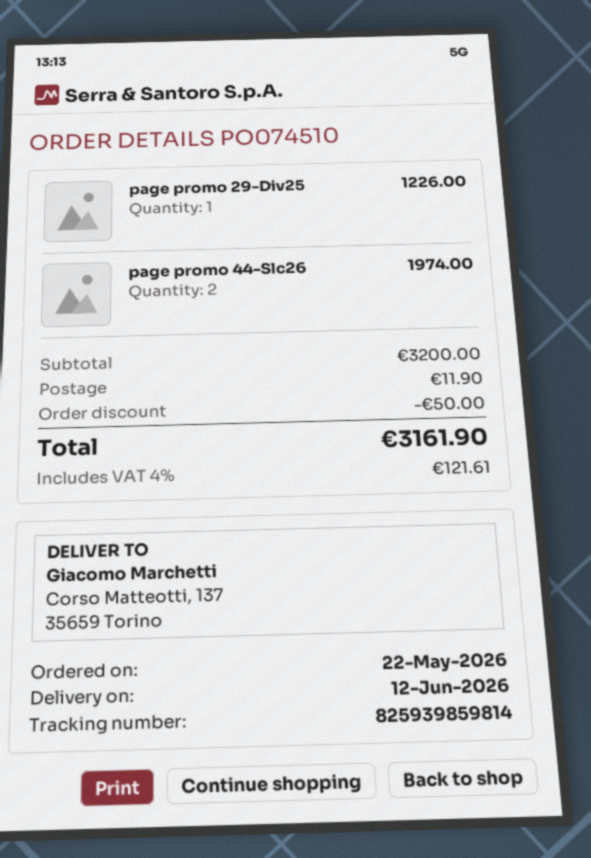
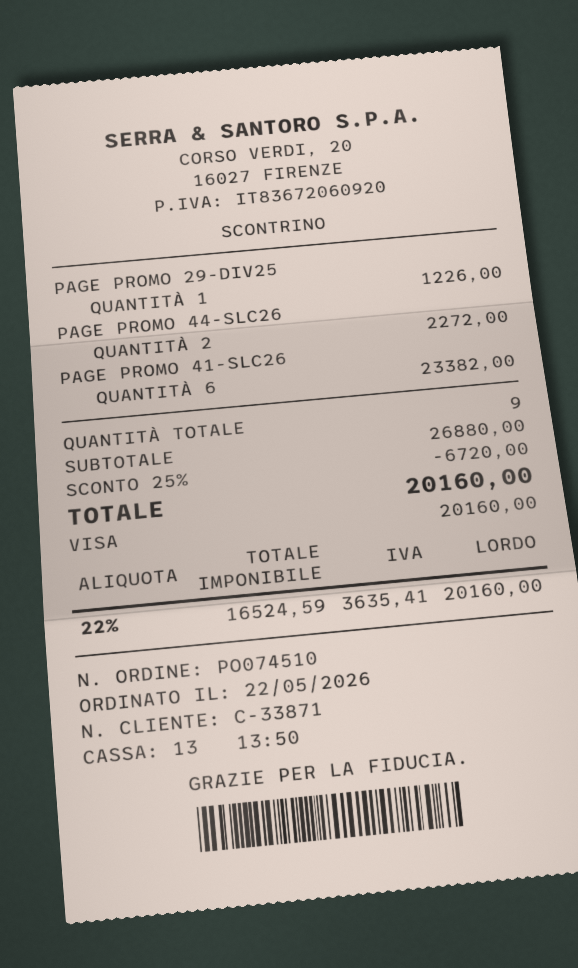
page promo 44-Slc26: 2 for 1974.00 -> 2 for 2272.00
PAGE PROMO 41-SLC26: none -> 6 for 23382.00
subtotal: 3200.00 -> 26880.00
discount: 50.00 -> 6720.00
shipping: 11.90 -> none
tax: 4% = 121.61 -> 22% = 3635.41
total: 3161.90 -> 20160.00

